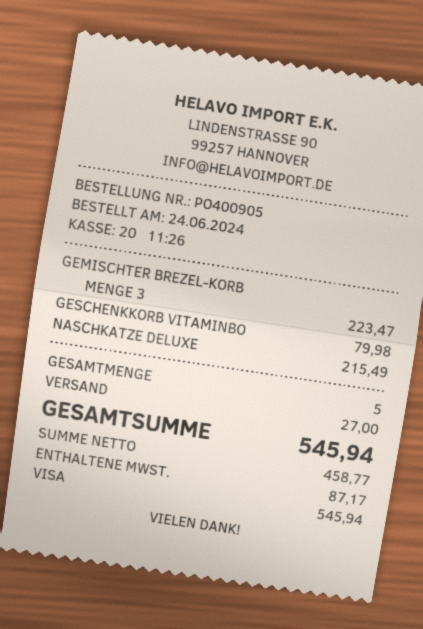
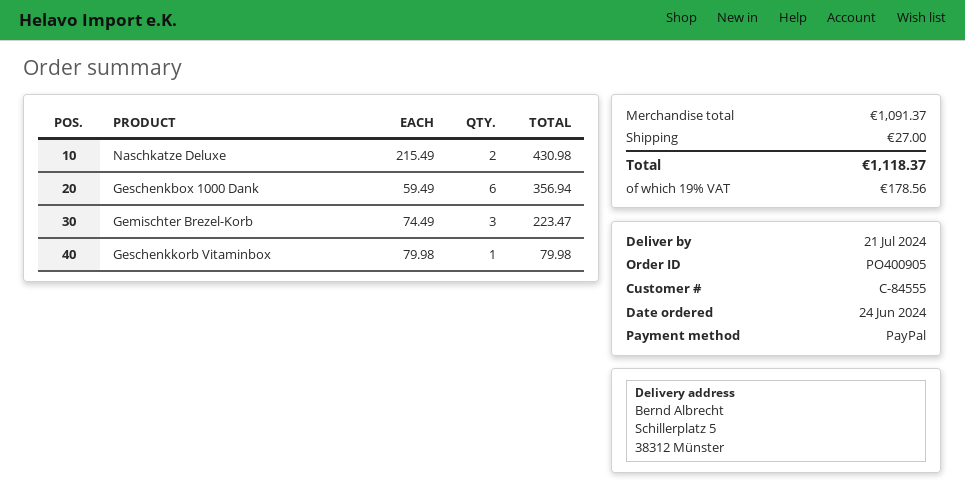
payment method: Visa -> PayPal
NASCHKATZE DELUXE: 1 for 215.49 -> 2 for 430.98
Geschenkbox 1000 Dank: none -> 6 for 356.94
tax: 87.17 -> 178.56
total: 545.94 -> 1118.37

